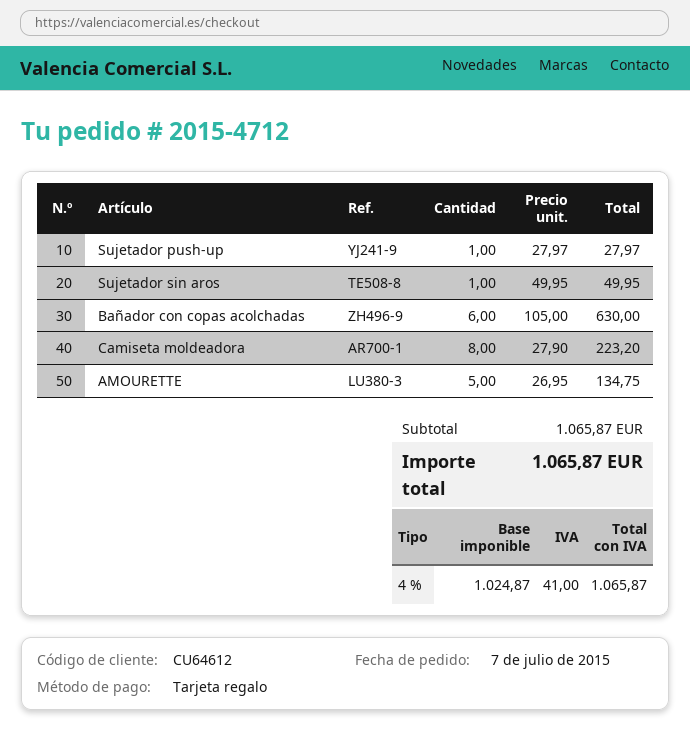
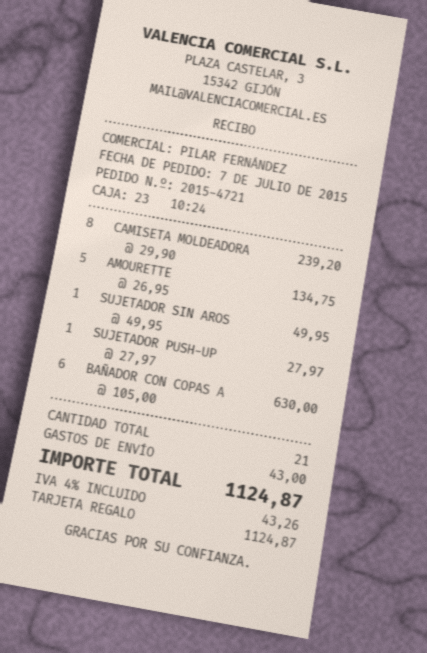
order number: 2015-4712 -> 2015-4721
Camiseta moldeadora: 8 x 27.90 = 223.20 -> 8 x 29.90 = 239.20
shipping: none -> 43.00
tax: 4% = 41.00 -> 4% = 43.26
total: 1065.87 -> 1124.87

